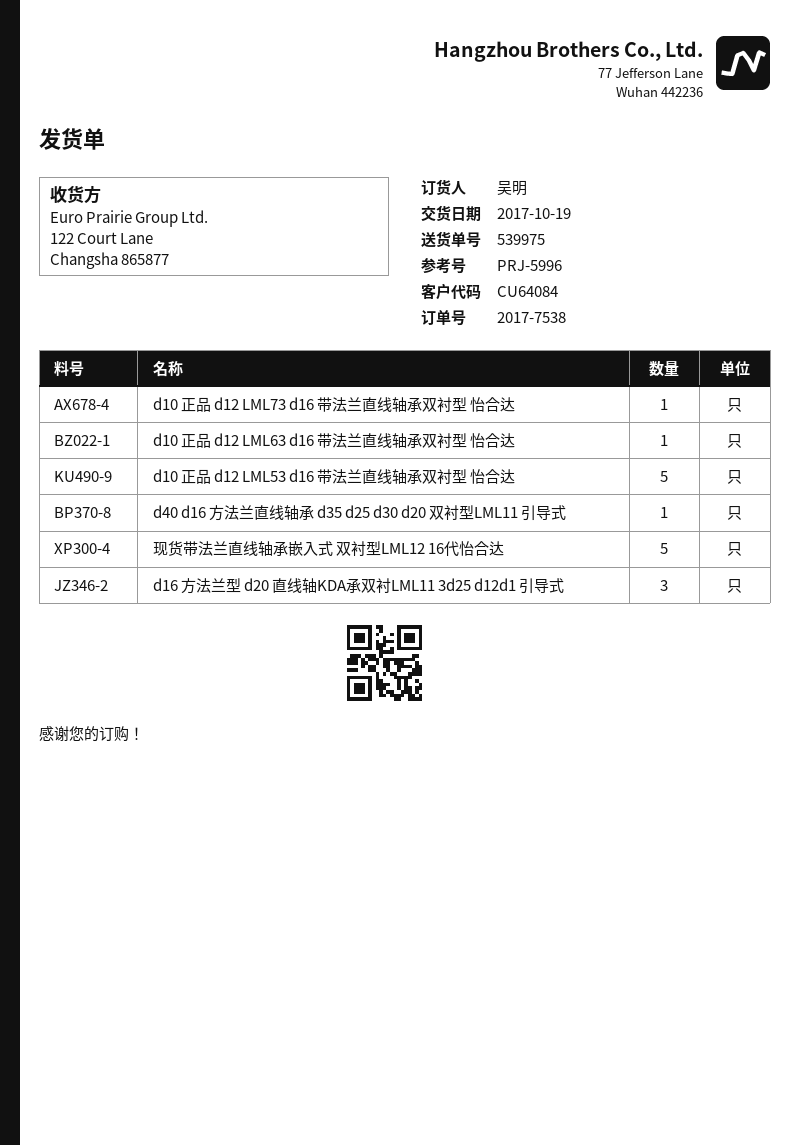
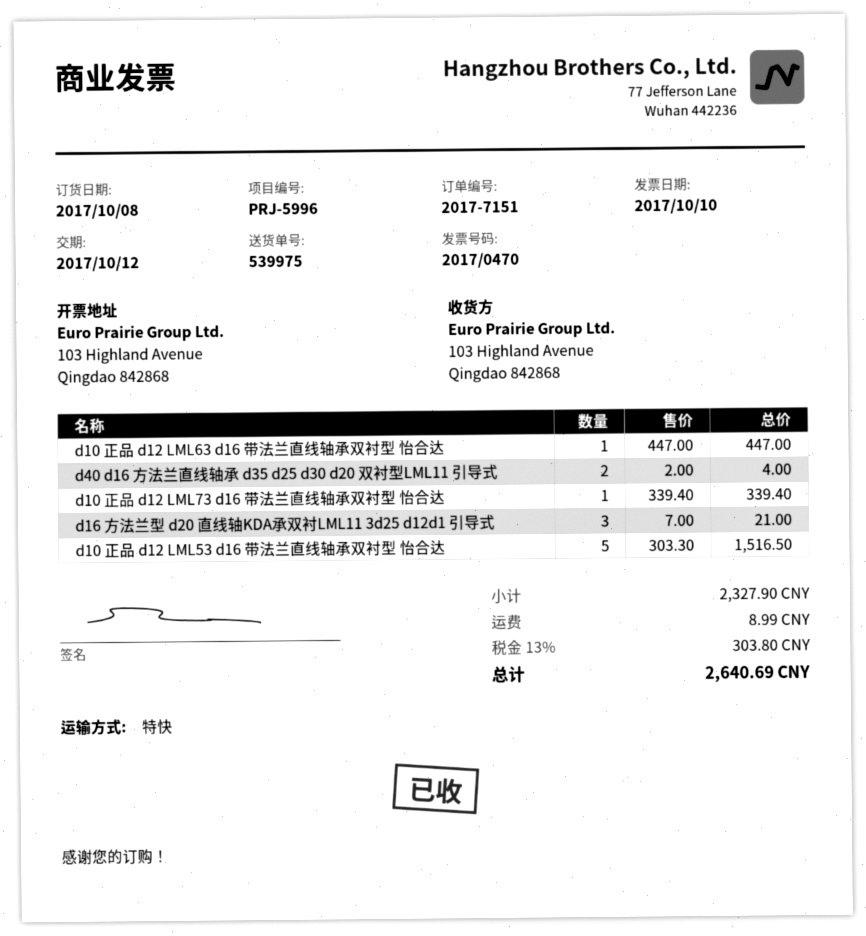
order number: 2017-7538 -> 2017-7151
delivery date: 2017-10-19 -> 2017-10-12
ship to: 122 Court Lane, Changsha 865877 -> 103 Highland Avenue, Qingdao 842868
d40 d16 方法兰直线轴承 d35 d25 d30 d20 双衬型LML11 引导式: 1 -> 2
现货带法兰直线轴承嵌入式 双衬型LML12 16代怡合达: 5 -> none

